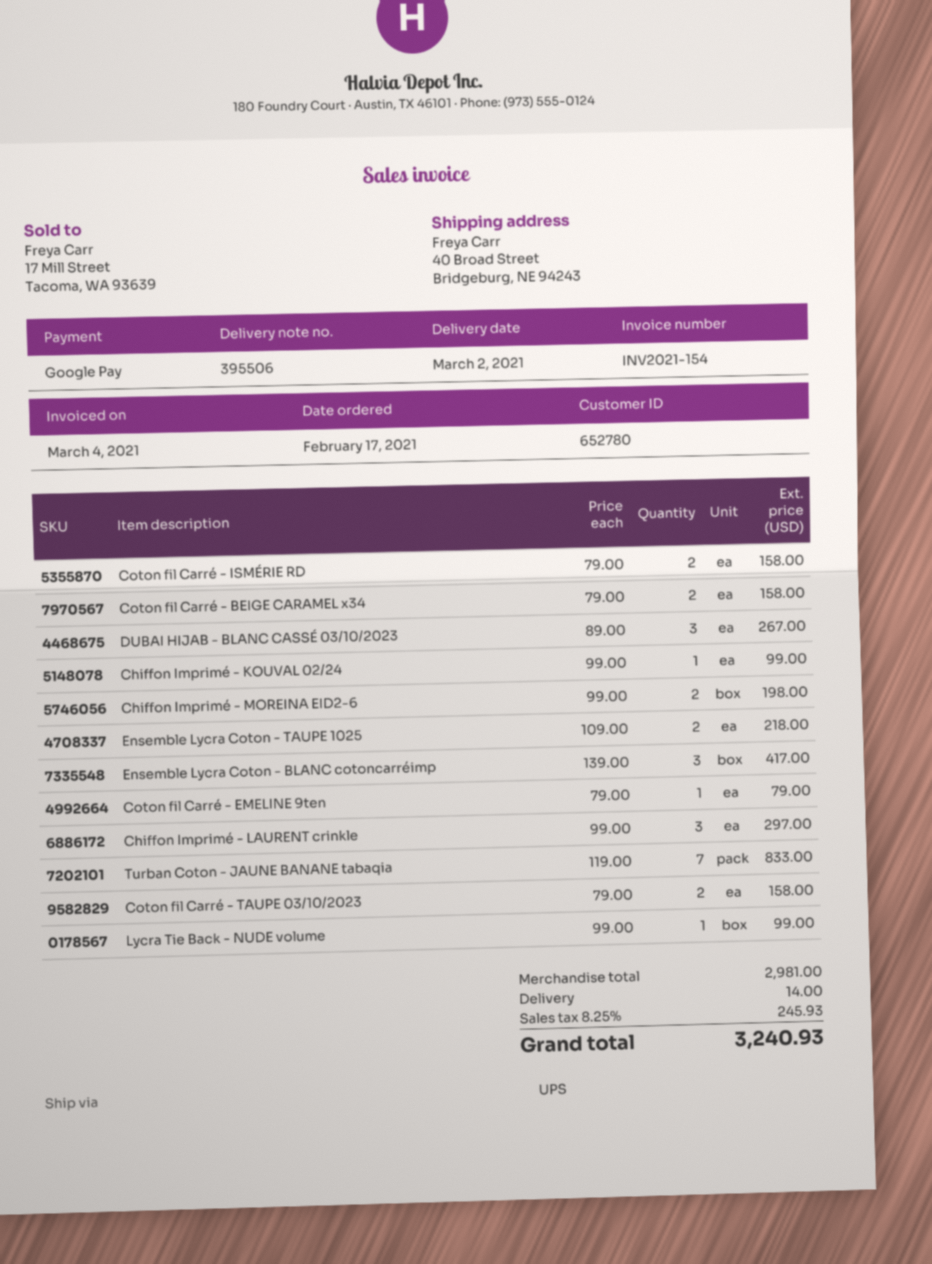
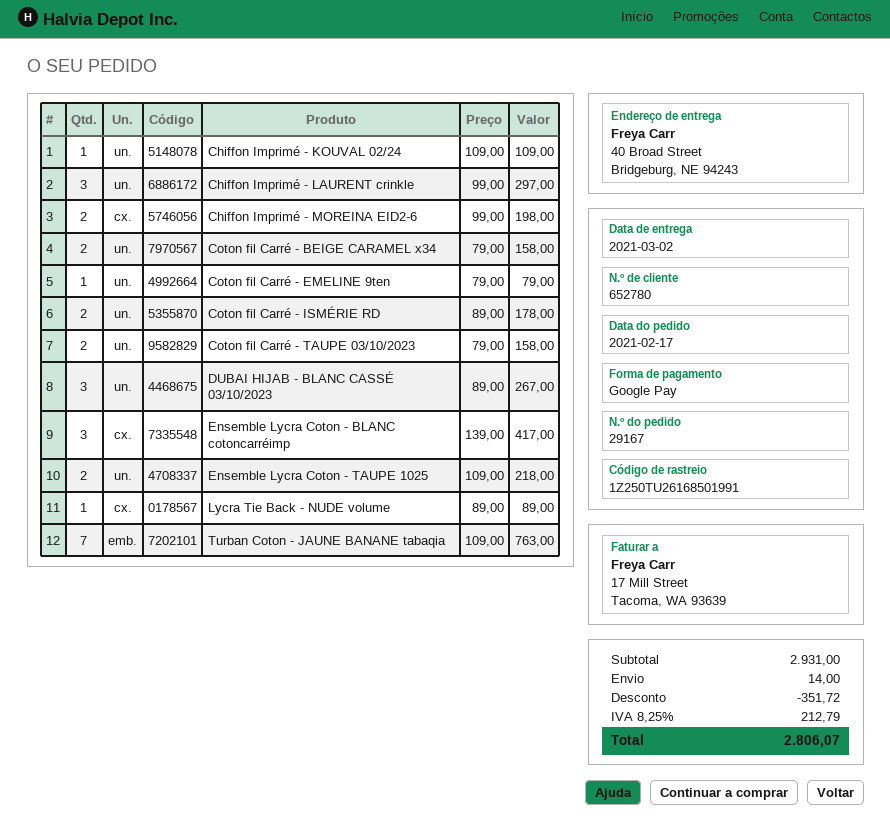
Coton fil Carré - ISMÉRIE RD: 2 x 79.00 = 158.00 -> 2 x 89.00 = 178.00
Chiffon Imprimé - KOUVAL 02/24: 1 x 99.00 = 99.00 -> 1 x 109.00 = 109.00
Turban Coton - JAUNE BANANE tabaqia: 7 x 119.00 = 833.00 -> 7 x 109.00 = 763.00
Lycra Tie Back - NUDE volume: 1 x 99.00 = 99.00 -> 1 x 89.00 = 89.00
subtotal: 2981.00 -> 2931.00
discount: none -> 351.72
tax: 8.25% = 245.93 -> 8.25% = 212.79
total: 3240.93 -> 2806.07

